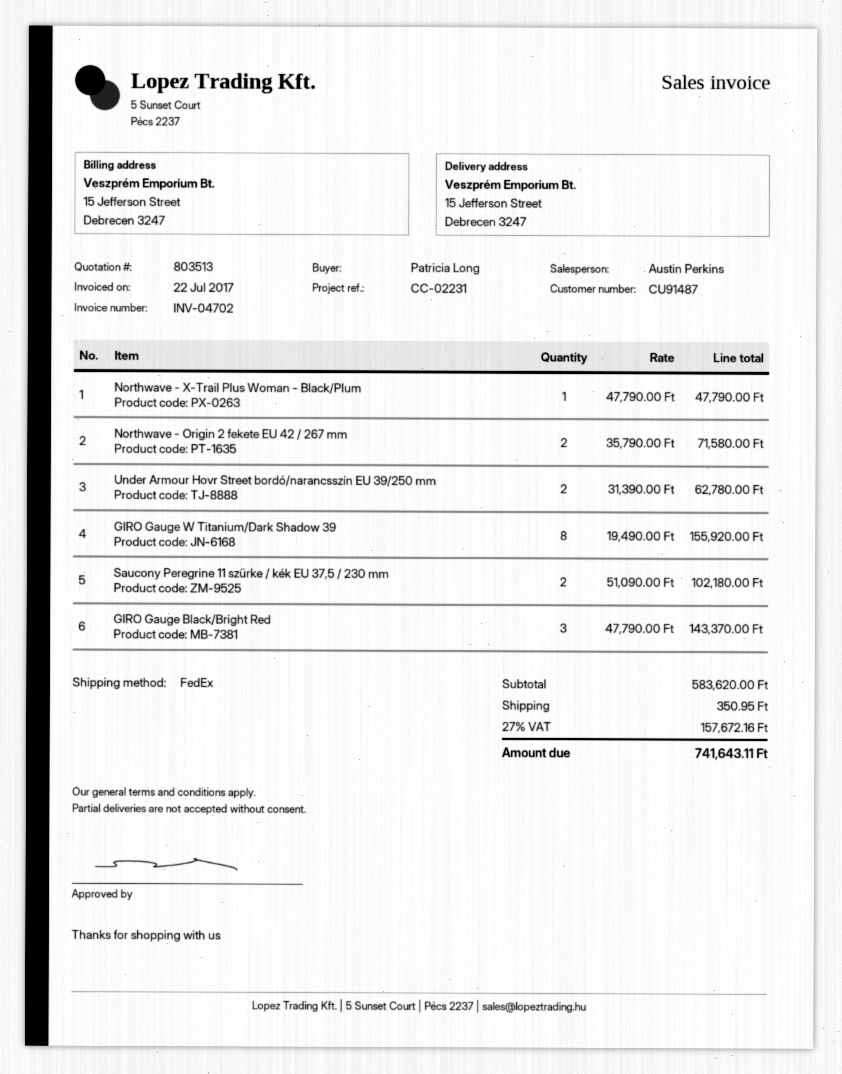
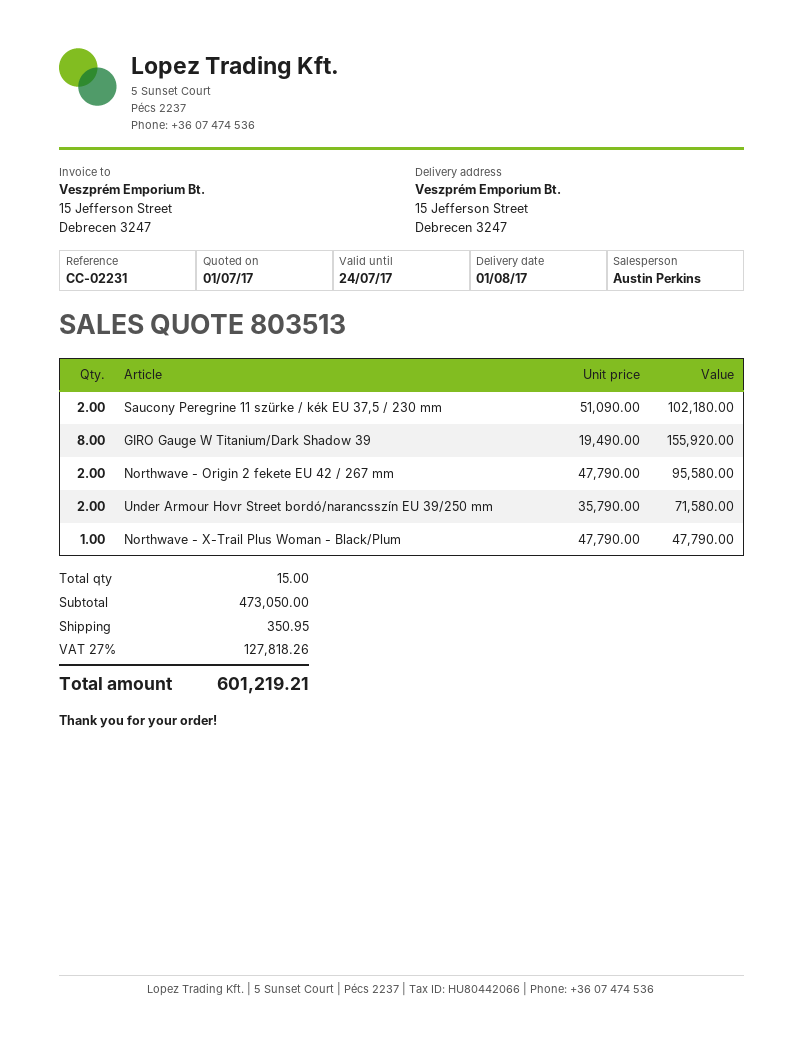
Northwave - Origin 2 fekete EU 42 / 267 mm: 2 x 35790.00 = 71580.00 -> 2 x 47790.00 = 95580.00
Under Armour Hovr Street bordó/narancsszín EU 39/250 mm: 2 x 31390.00 = 62780.00 -> 2 x 35790.00 = 71580.00
GIRO Gauge Black/Bright Red: 3 x 47790.00 = 143370.00 -> none
subtotal: 583620.00 -> 473050.00
tax: 27% = 157672.16 -> 27% = 127818.26
total: 741643.11 -> 601219.21

